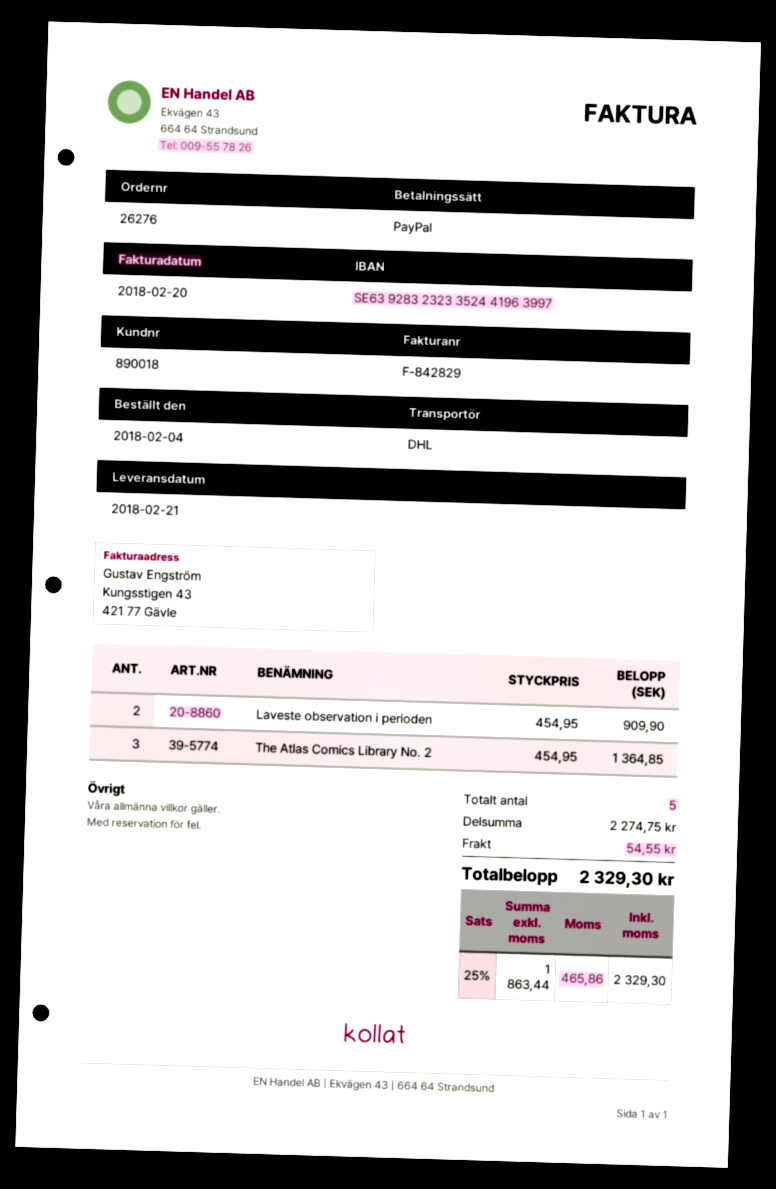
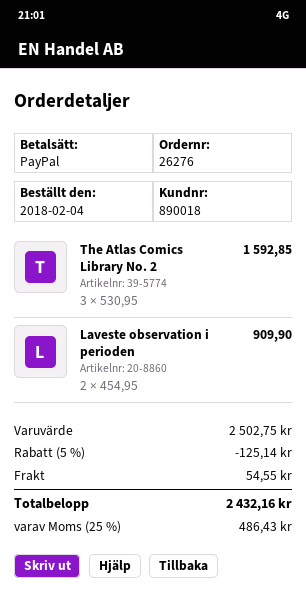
The Atlas Comics Library No. 2: 3 x 454.95 = 1364.85 -> 3 x 530.95 = 1592.85
subtotal: 2274.75 -> 2502.75
discount: none -> 5% = 125.14
tax: 25% = 465.86 -> 25% = 486.43
total: 2329.30 -> 2432.16

